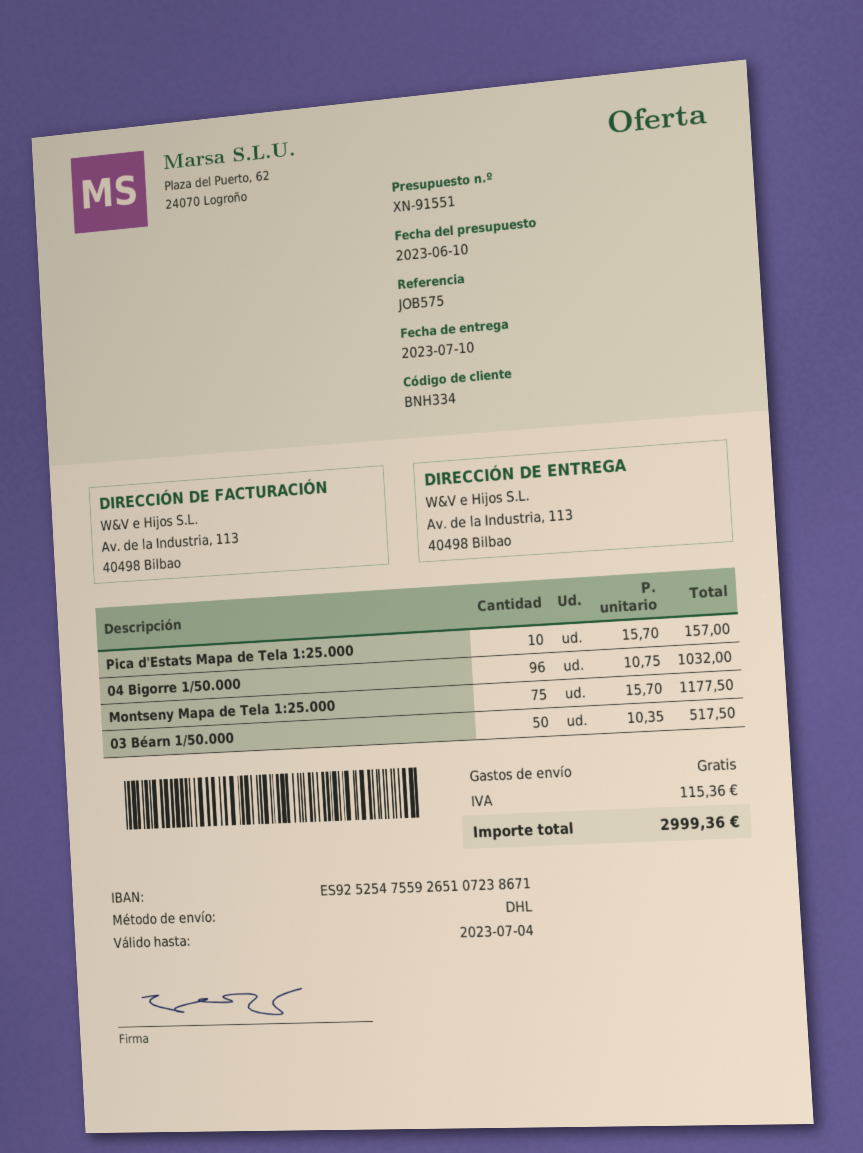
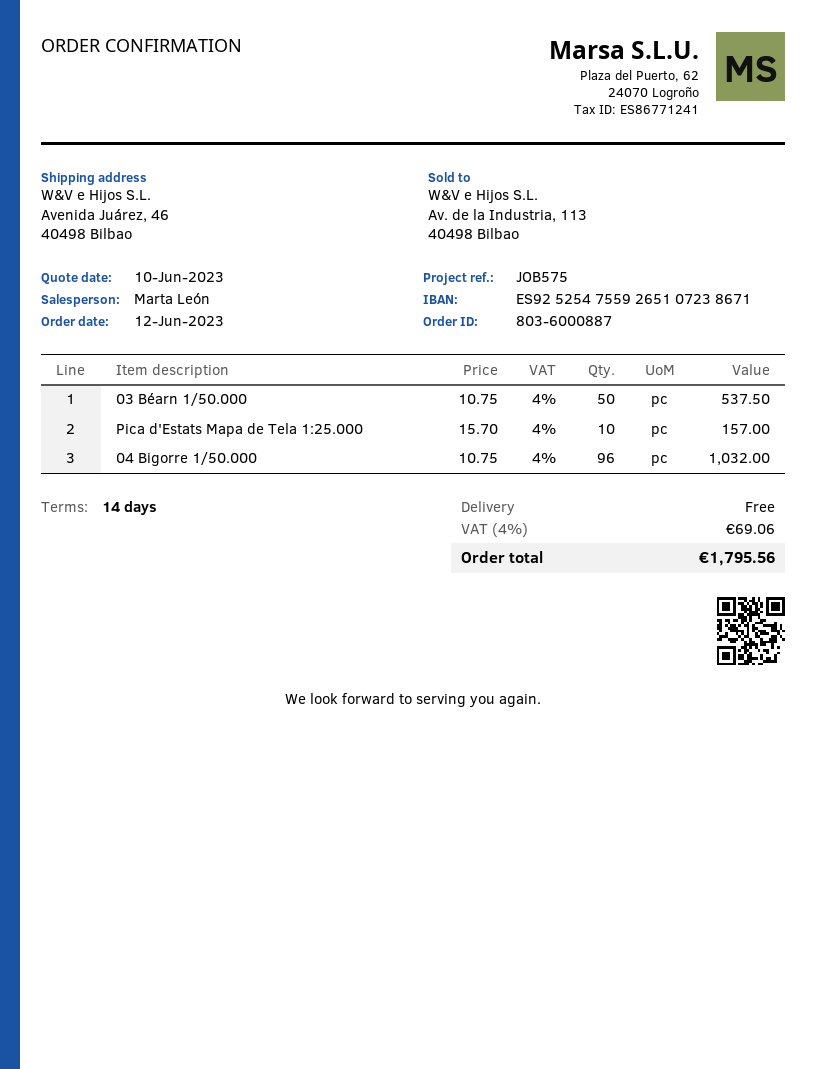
ship to: Av. de la Industria, 113, 40498 Bilbao -> Avenida Juárez, 46, 40498 Bilbao
Montseny Mapa de Tela 1:25.000: 75 x 15.70 = 1177.50 -> none
03 Béarn 1/50.000: 50 x 10.35 = 517.50 -> 50 x 10.75 = 537.50
tax: 115.36 -> 69.06
total: 2999.36 -> 1795.56

